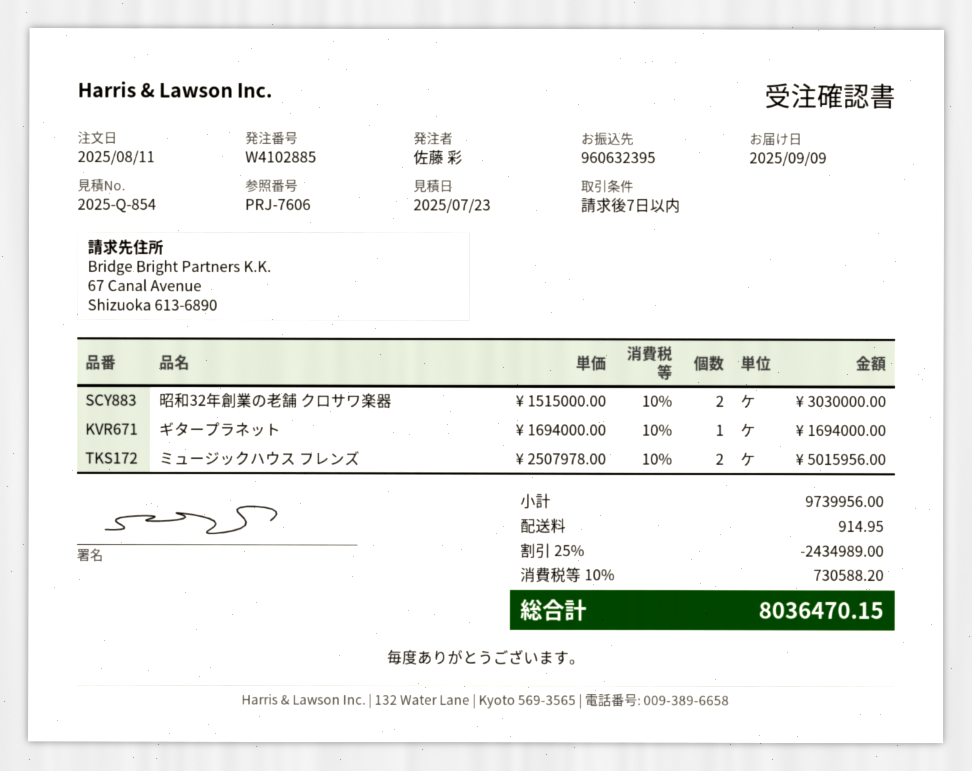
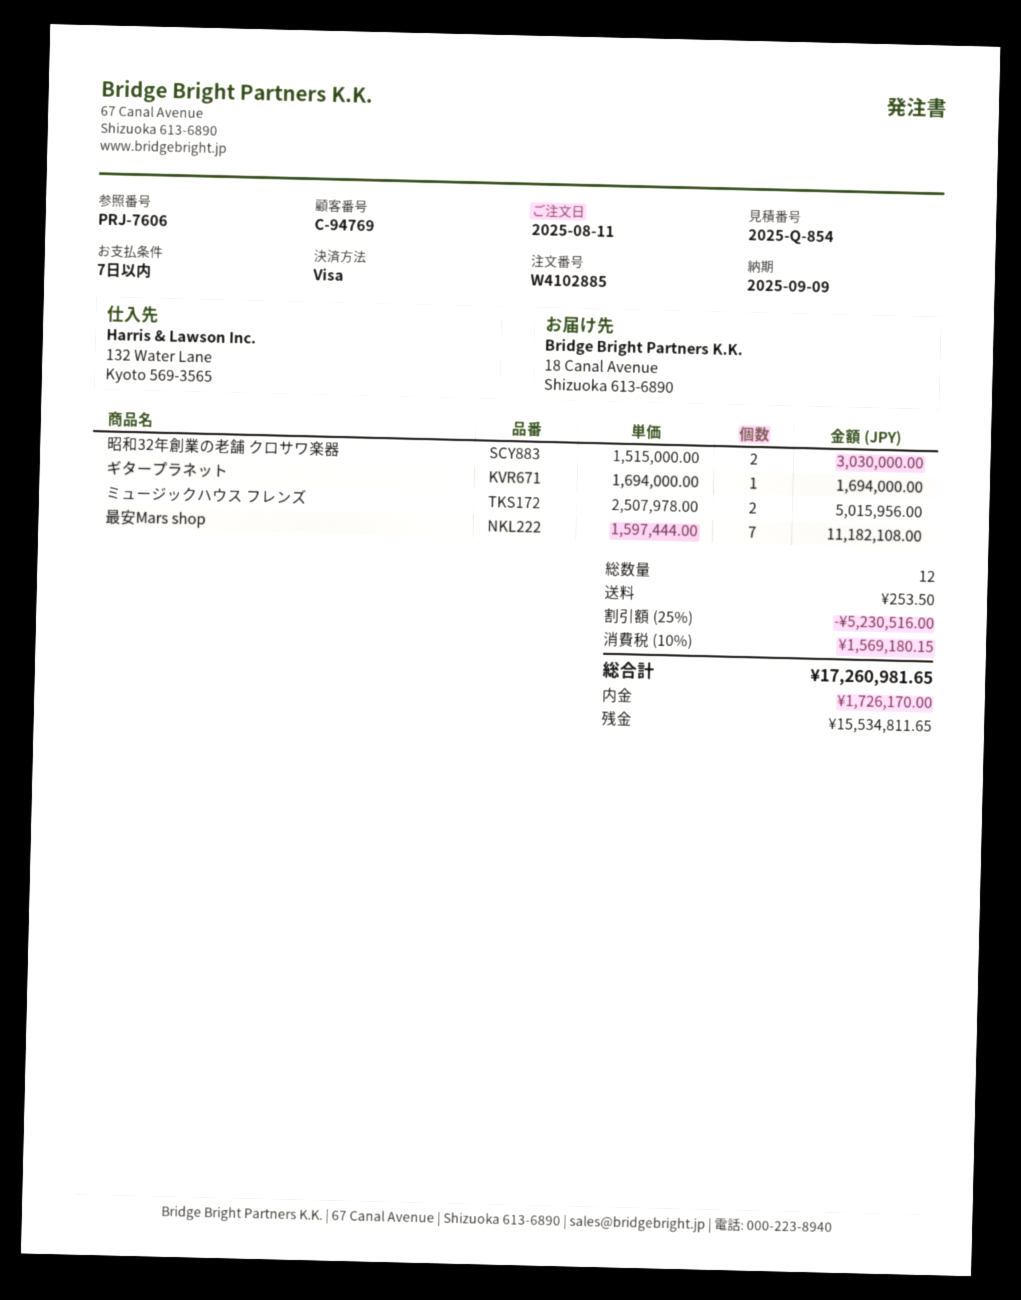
最安Mars shop: none -> 7 x 1597444.00 = 11182108.00
discount: 25% = 2434989.00 -> 25% = 5230516.00
shipping: 914.95 -> 253.50
tax: 10% = 730588.20 -> 10% = 1569180.15
total: 8036470.15 -> 17260981.65

